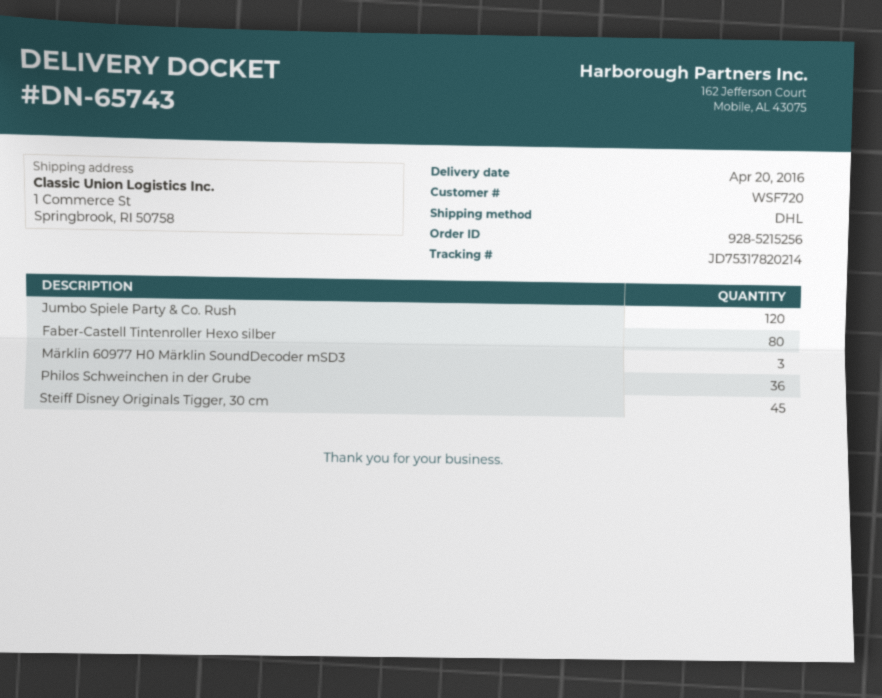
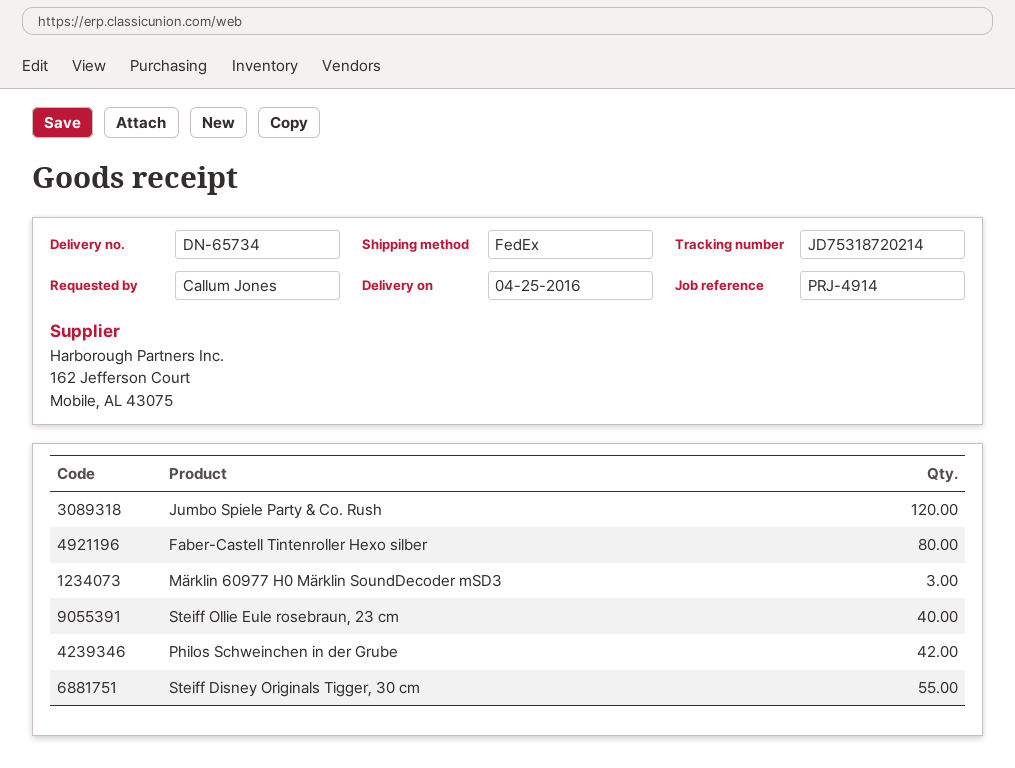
delivery note number: DN-65743 -> DN-65734
delivery date: 2016-04-20 -> 2016-04-25
shipping method: DHL -> FedEx
tracking number: JD75317820214 -> JD75318720214
Philos Schweinchen in der Grube: 36 -> 42
Steiff Disney Originals Tigger, 30 cm: 45 -> 55
Steiff Ollie Eule rosebraun, 23 cm: none -> 40

